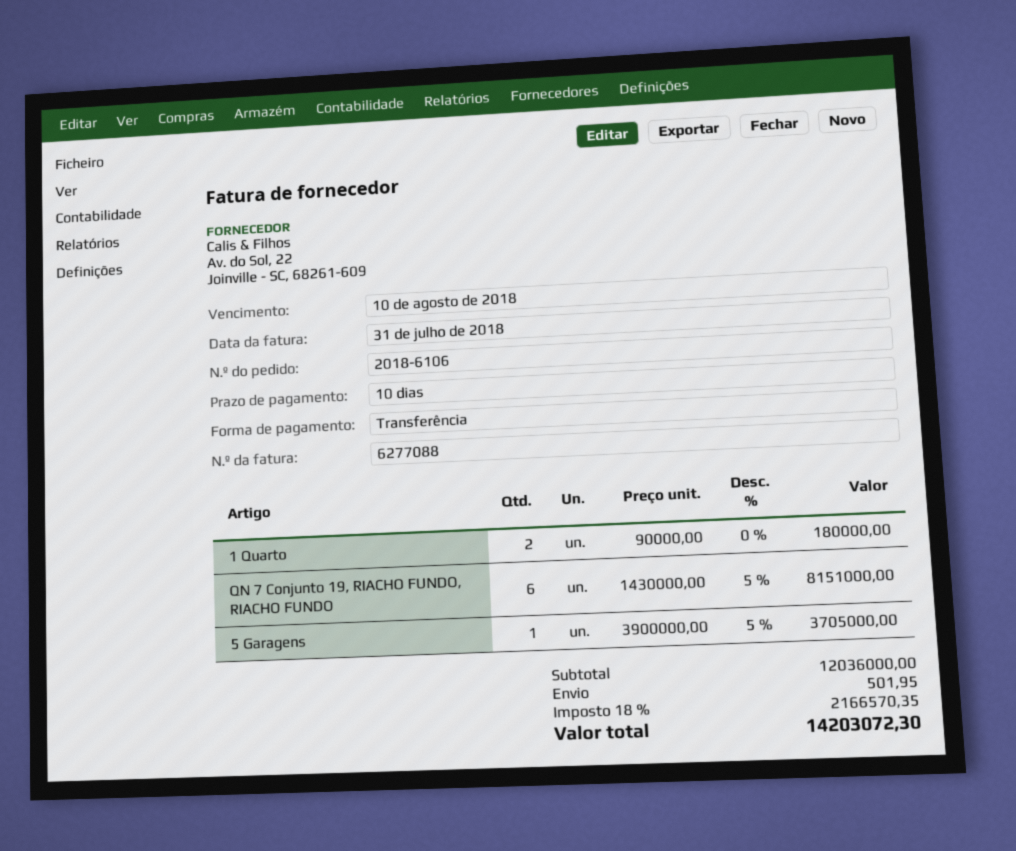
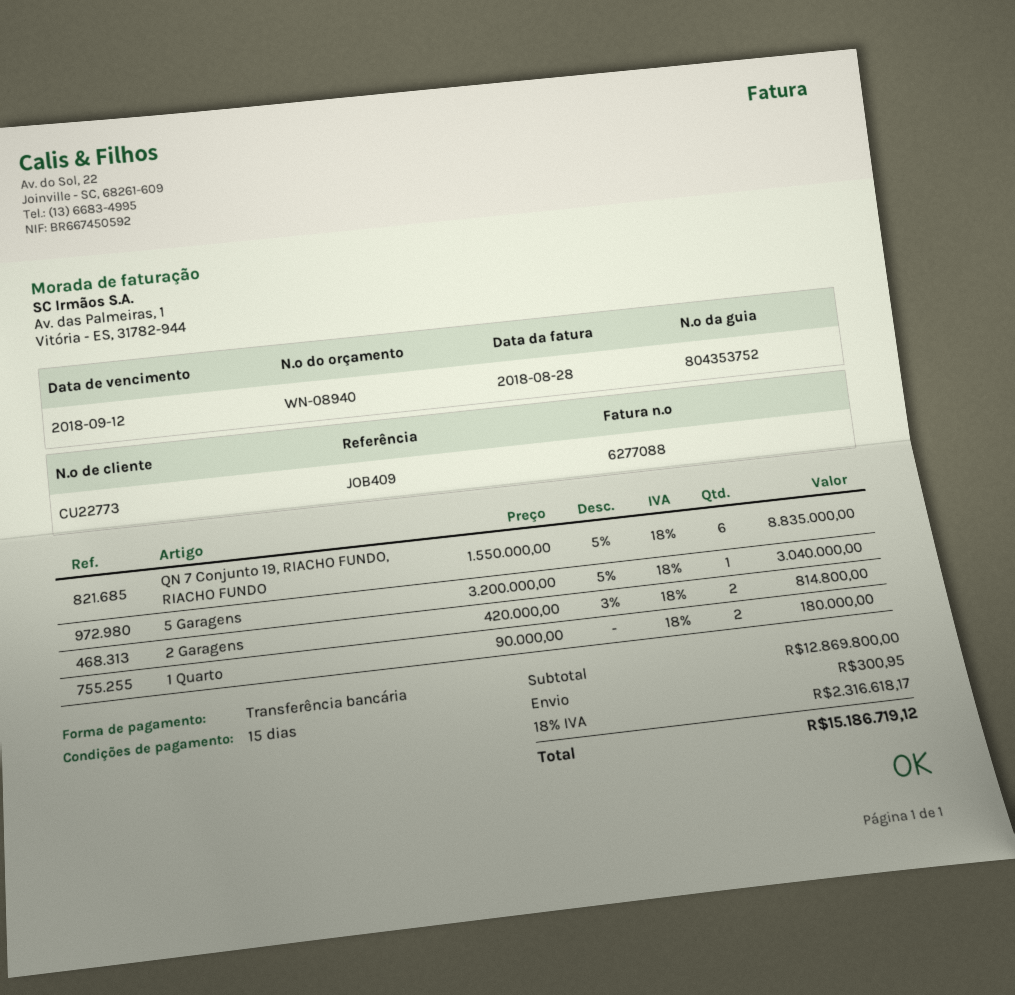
invoice date: 2018-07-31 -> 2018-08-28
payment terms: 10 days -> 15 days
due date: 2018-08-10 -> 2018-09-12
QN 7 Conjunto 19, RIACHO FUNDO, RIACHO FUNDO: 6 x 1430000.00 - 5% = 8151000.00 -> 6 x 1550000.00 - 5% = 8835000.00
5 Garagens: 1 x 3900000.00 - 5% = 3705000.00 -> 1 x 3200000.00 - 5% = 3040000.00
2 Garagens: none -> 2 x 420000.00 - 3% = 814800.00
subtotal: 12036000.00 -> 12869800.00
shipping: 501.95 -> 300.95
tax: 18% = 2166570.35 -> 18% = 2316618.17
total: 14203072.30 -> 15186719.12

